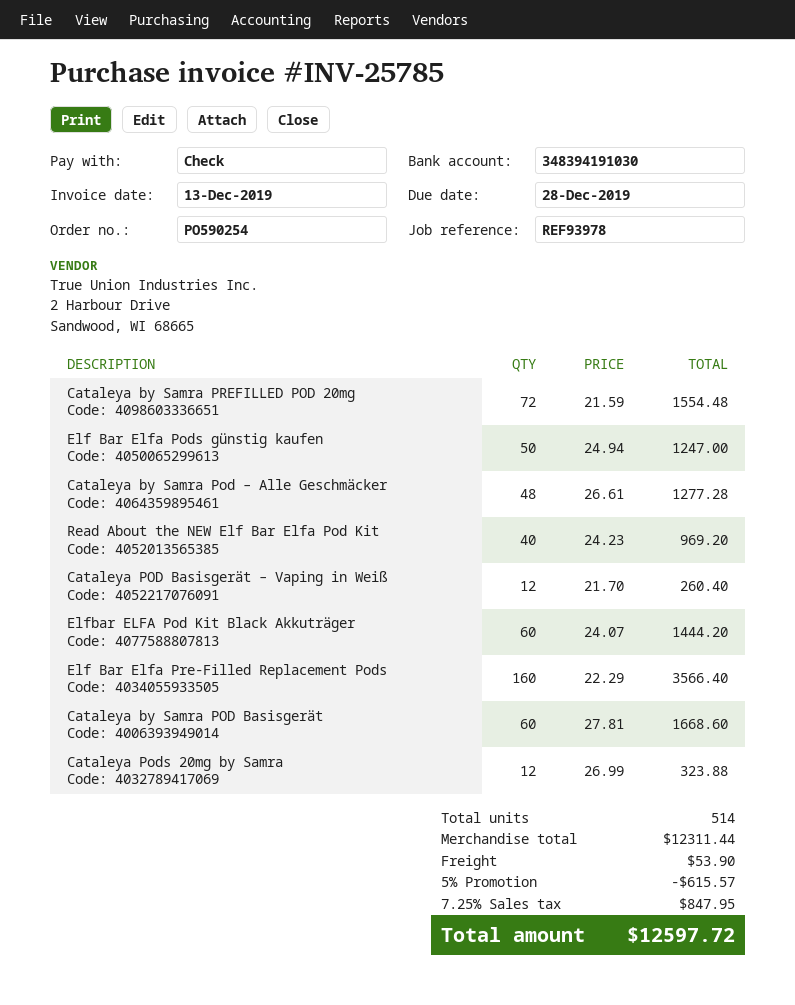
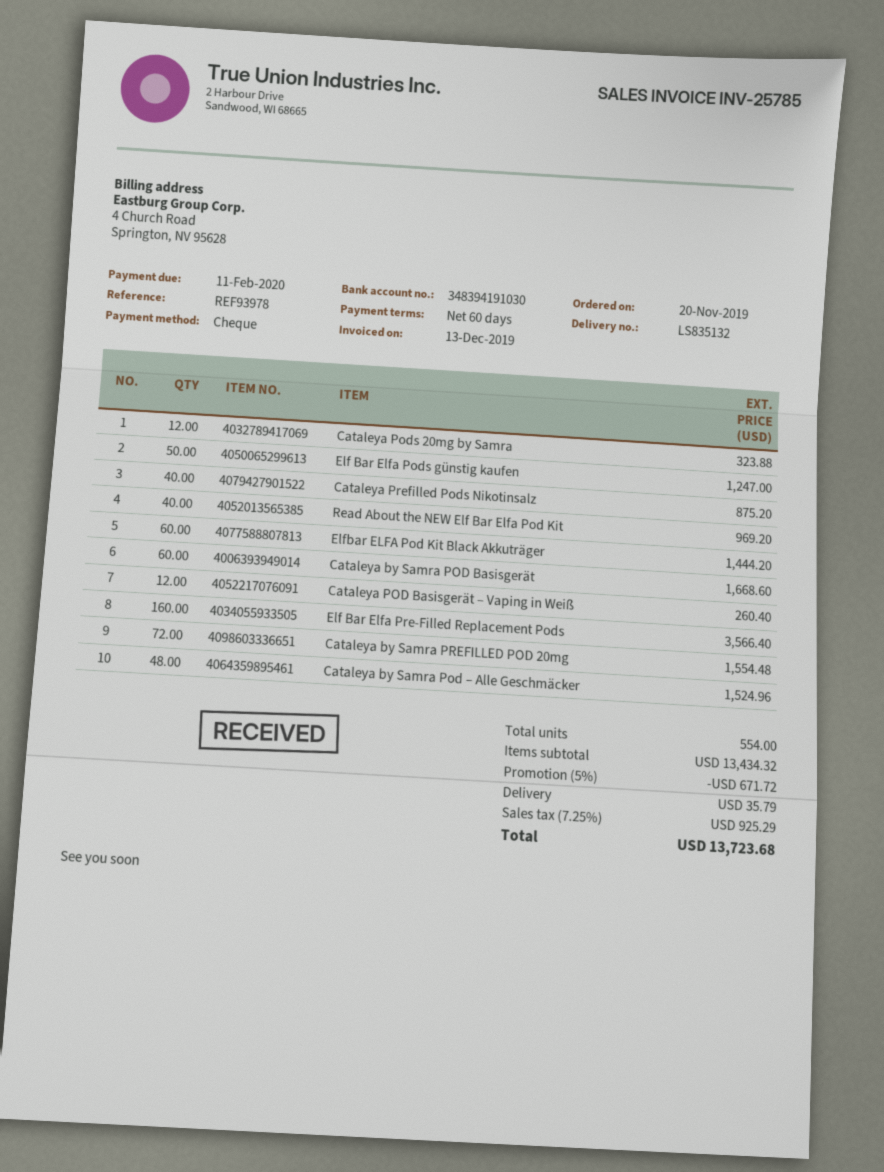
due date: 2019-12-28 -> 2020-02-11
Cataleya by Samra Pod – Alle Geschmäcker: 48 for 1277.28 -> 48 for 1524.96
Cataleya Prefilled Pods Nikotinsalz: none -> 40 for 875.20
total quantity: 514 -> 554
subtotal: 12311.44 -> 13434.32
discount: 5% = 615.57 -> 5% = 671.72
shipping: 53.90 -> 35.79
tax: 7.25% = 847.95 -> 7.25% = 925.29
total: 12597.72 -> 13723.68

